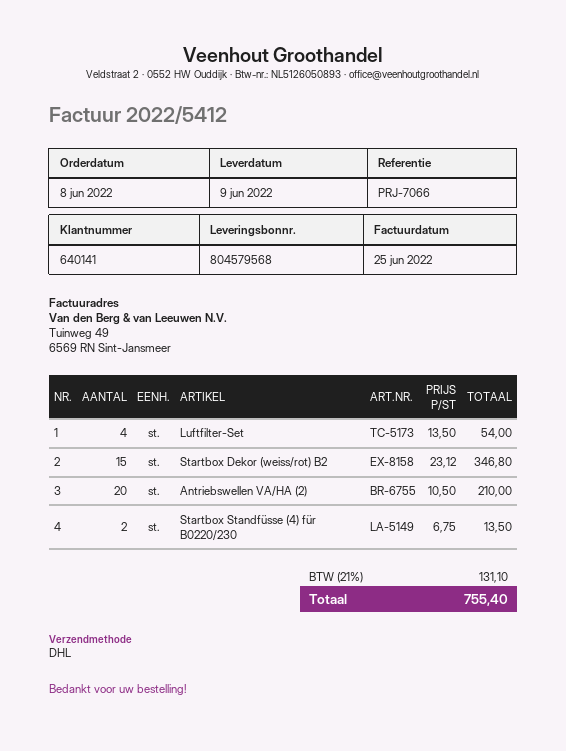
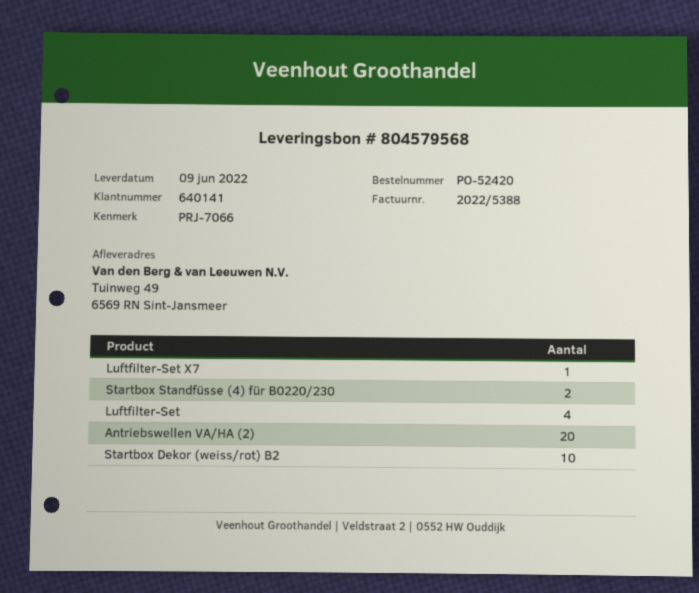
invoice number: 2022/5412 -> 2022/5388
Startbox Dekor (weiss/rot) B2: 15 -> 10
Luftfilter-Set X7: none -> 1

